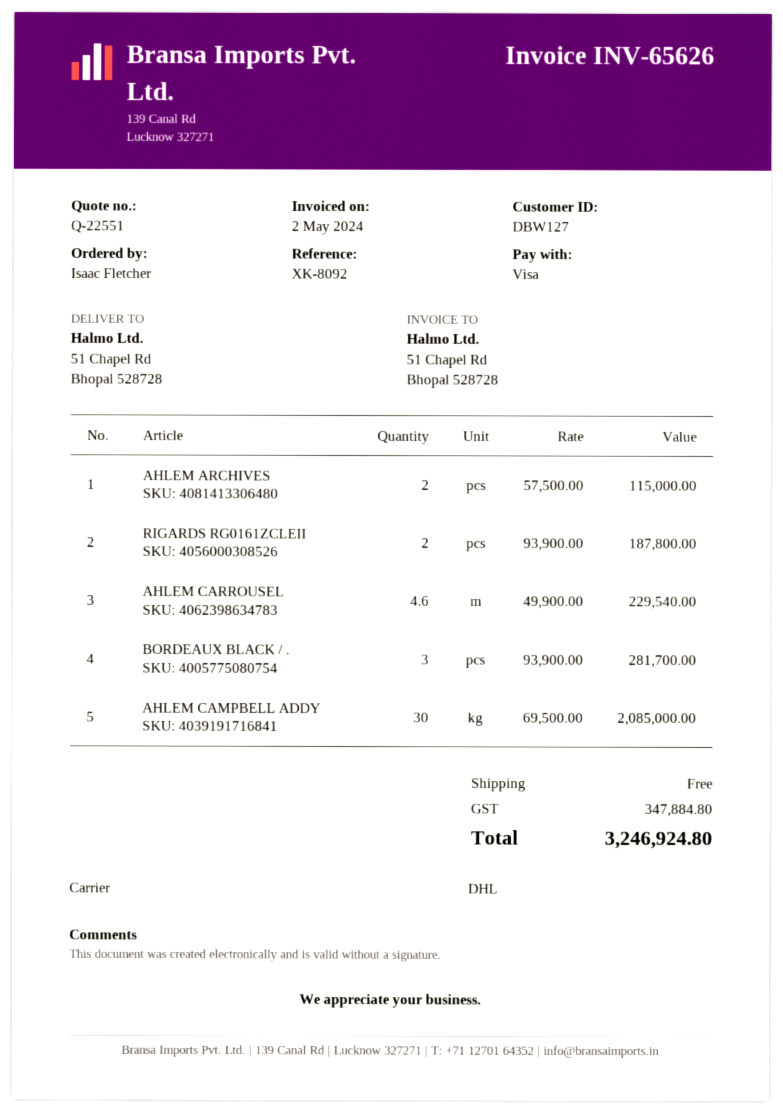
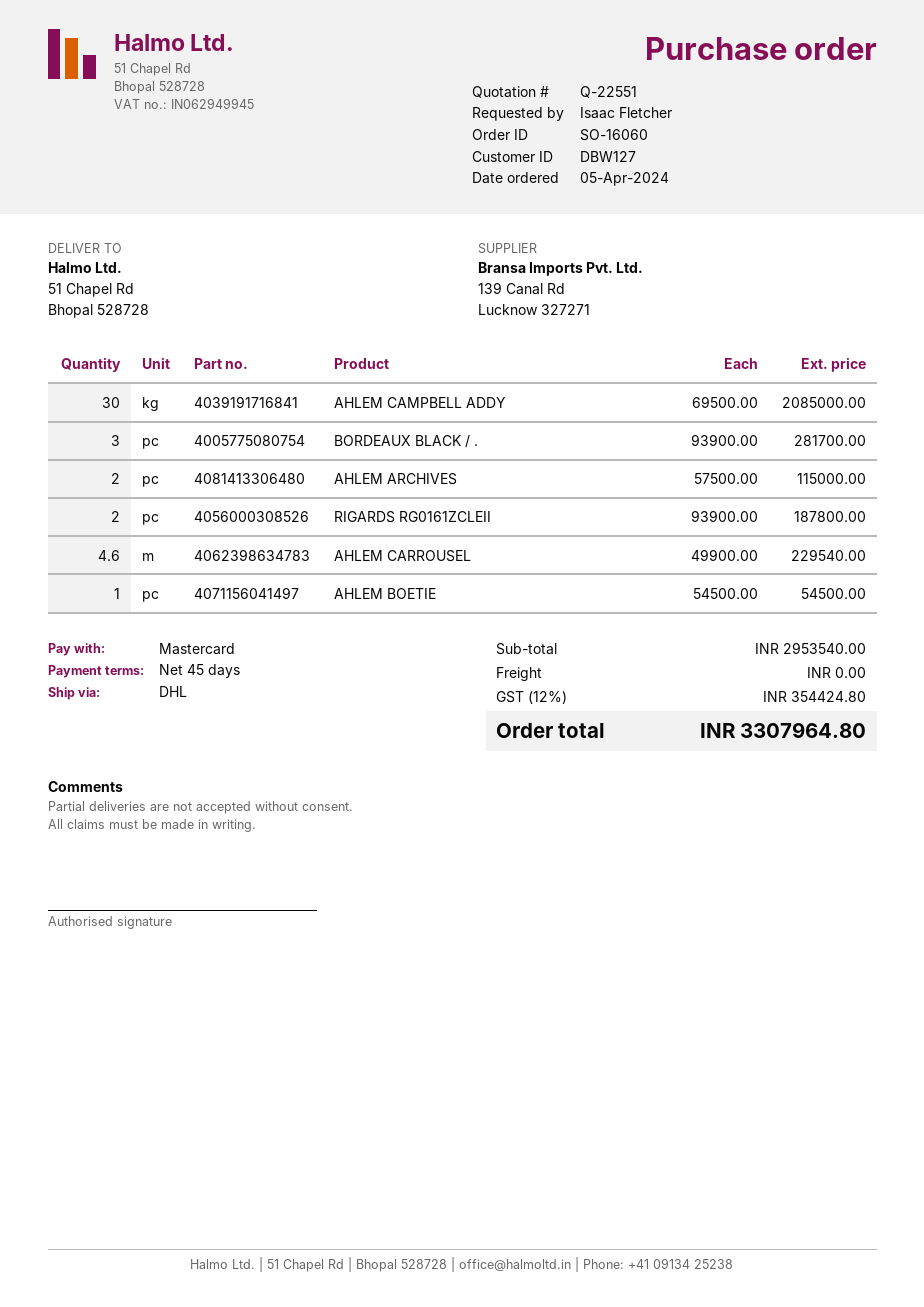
payment method: Visa -> Mastercard
AHLEM BOETIE: none -> 1 x 54500.00 = 54500.00
tax: 347884.80 -> 354424.80
total: 3246924.80 -> 3307964.80

